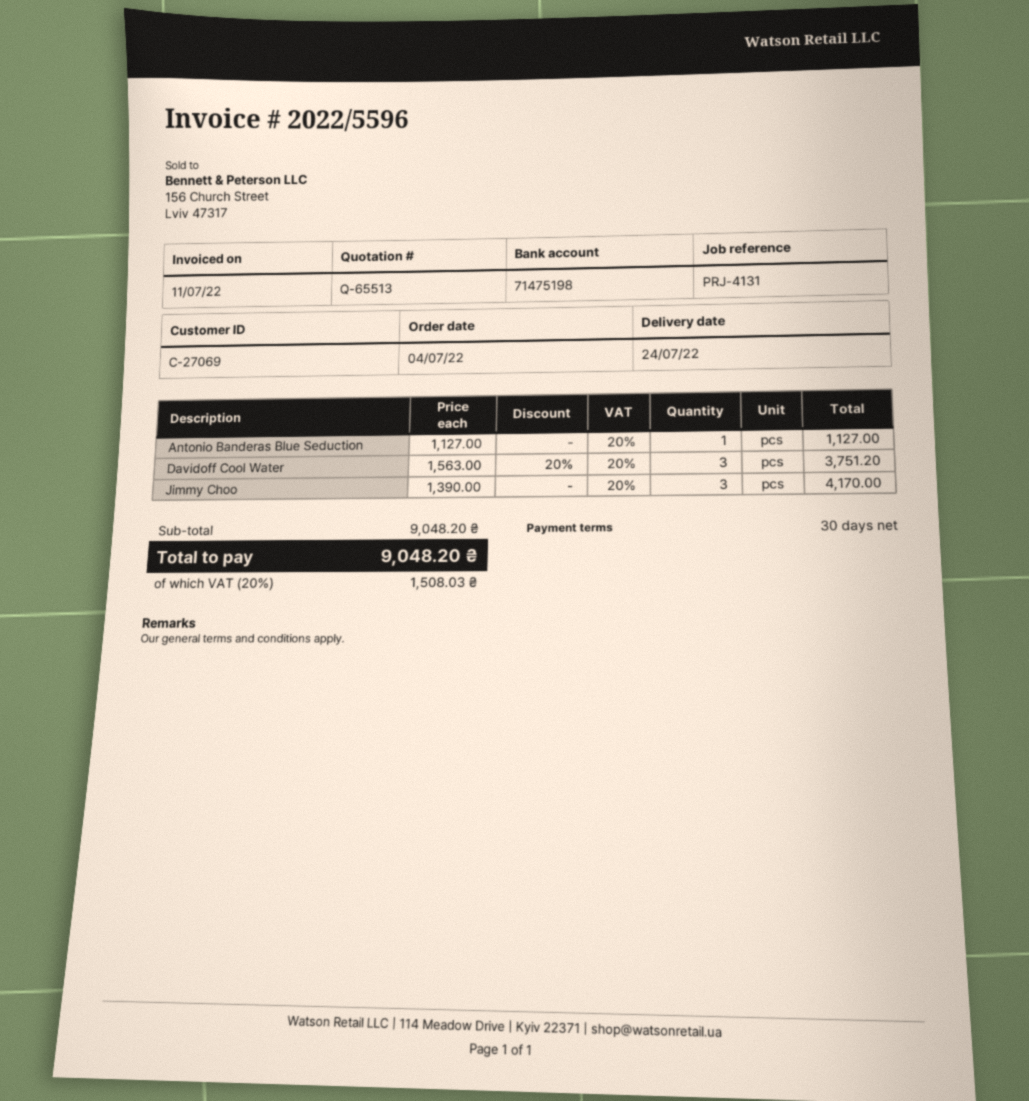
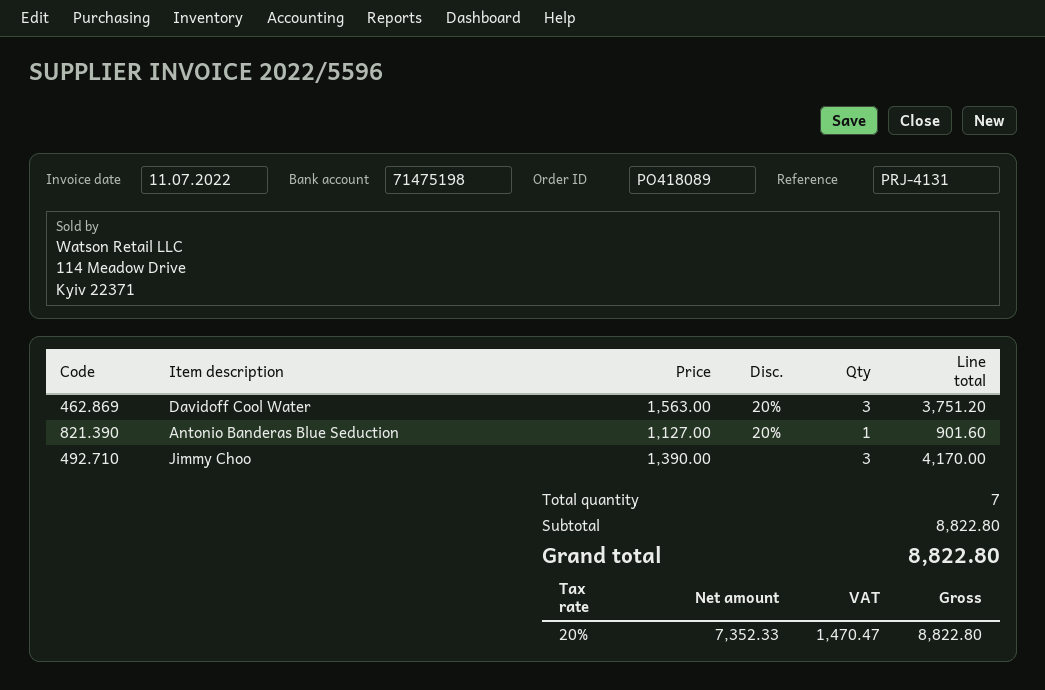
Antonio Banderas Blue Seduction: 1 x 1127.00 = 1127.00 -> 1 x 1127.00 - 20% = 901.60
subtotal: 9048.20 -> 8822.80
tax: 20% = 1508.03 -> 20% = 1470.47
total: 9048.20 -> 8822.80

